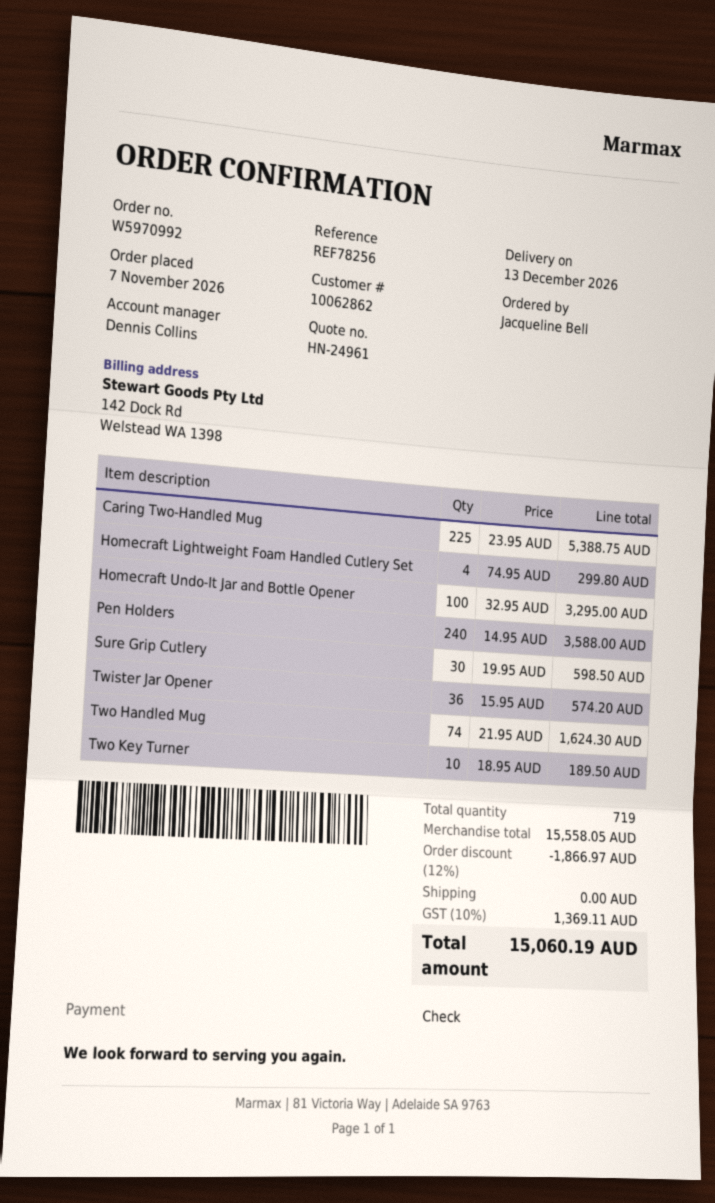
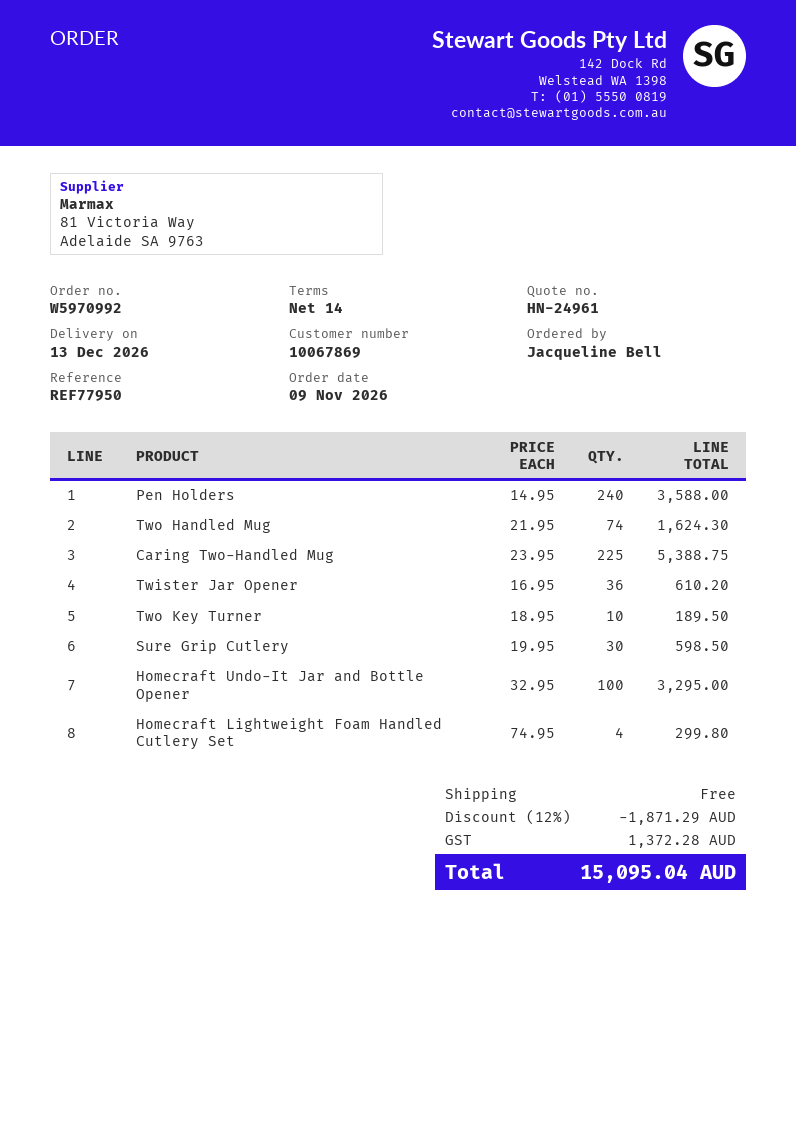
order date: 2026-11-07 -> 2026-11-09
customer number: 10062862 -> 10067869
reference: REF78256 -> REF77950
Twister Jar Opener: 36 x 15.95 = 574.20 -> 36 x 16.95 = 610.20
discount: 12% = 1866.97 -> 12% = 1871.29
tax: 1369.11 -> 1372.28
total: 15060.19 -> 15095.04

